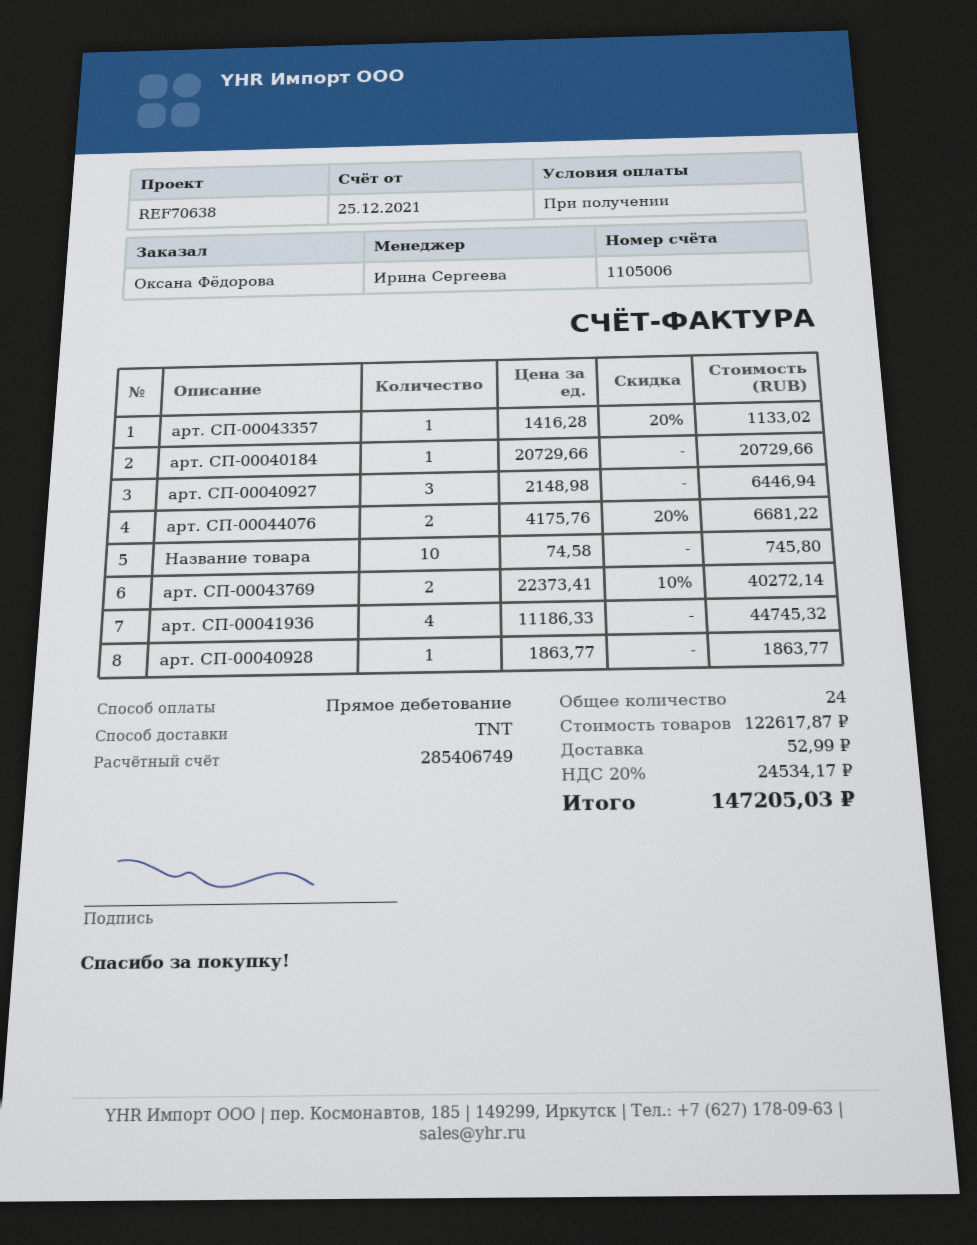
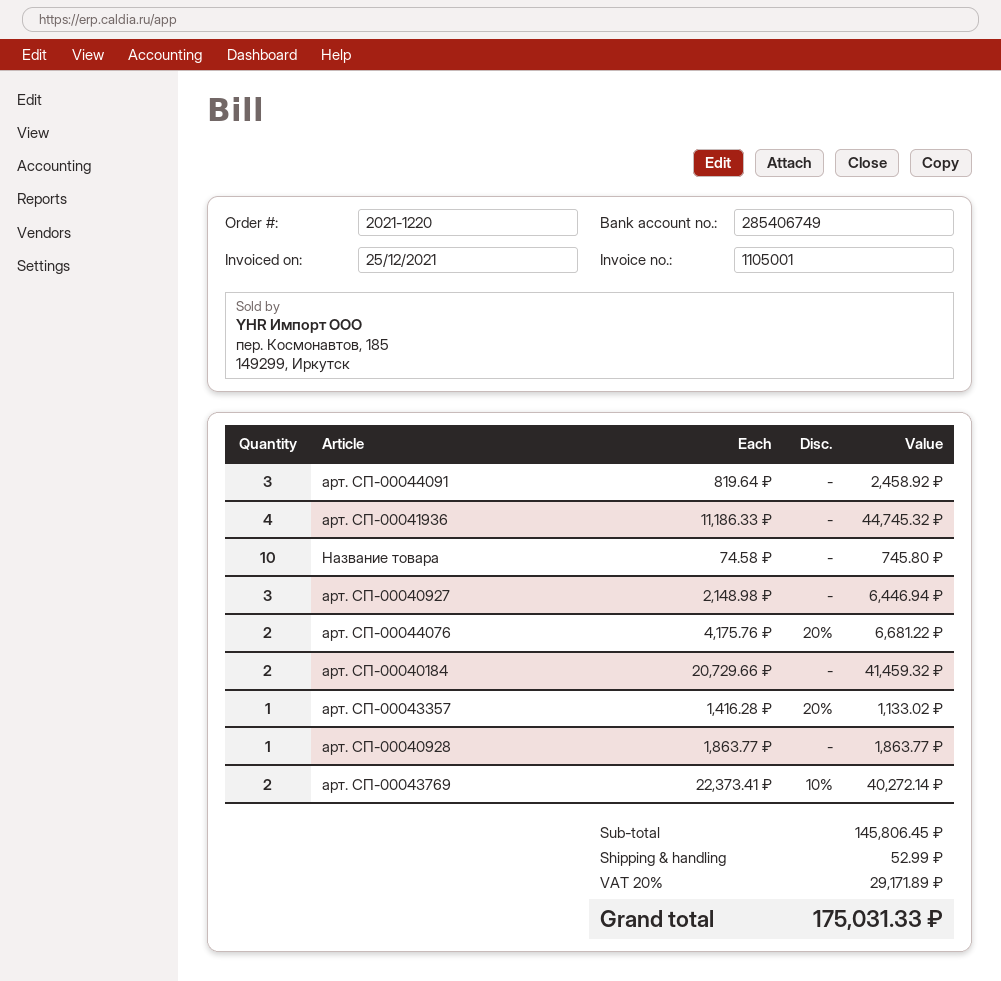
invoice number: 1105006 -> 1105001
арт. СП-00040184: 1 x 20729.66 = 20729.66 -> 2 x 20729.66 = 41459.32
арт. СП-00044091: none -> 3 x 819.64 = 2458.92
subtotal: 122617.87 -> 145806.45
tax: 20% = 24534.17 -> 20% = 29171.89
total: 147205.03 -> 175031.33

